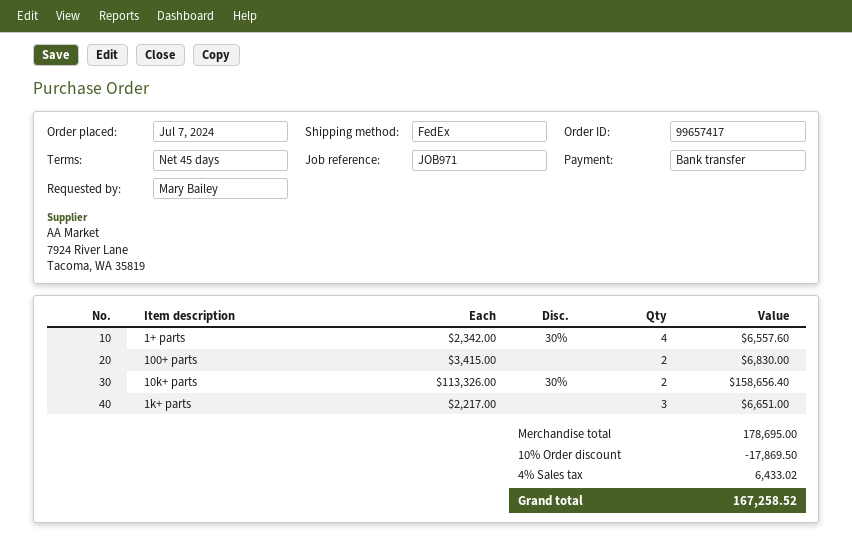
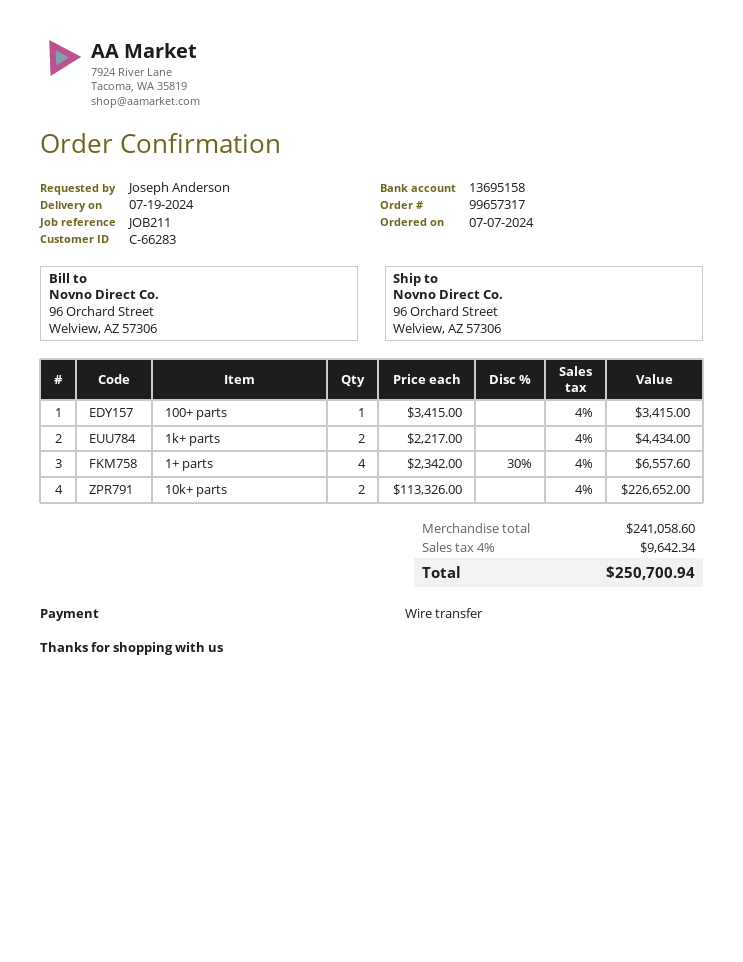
order number: 99657417 -> 99657317
reference: JOB971 -> JOB211
ordered by: Mary Bailey -> Joseph Anderson
100+ parts: 2 x 3415.00 = 6830.00 -> 1 x 3415.00 = 3415.00
10k+ parts: 2 x 113326.00 - 30% = 158656.40 -> 2 x 113326.00 = 226652.00
1k+ parts: 3 x 2217.00 = 6651.00 -> 2 x 2217.00 = 4434.00
subtotal: 178695.00 -> 241058.60
discount: 10% = 17869.50 -> none
tax: 4% = 6433.02 -> 4% = 9642.34
total: 167258.52 -> 250700.94

